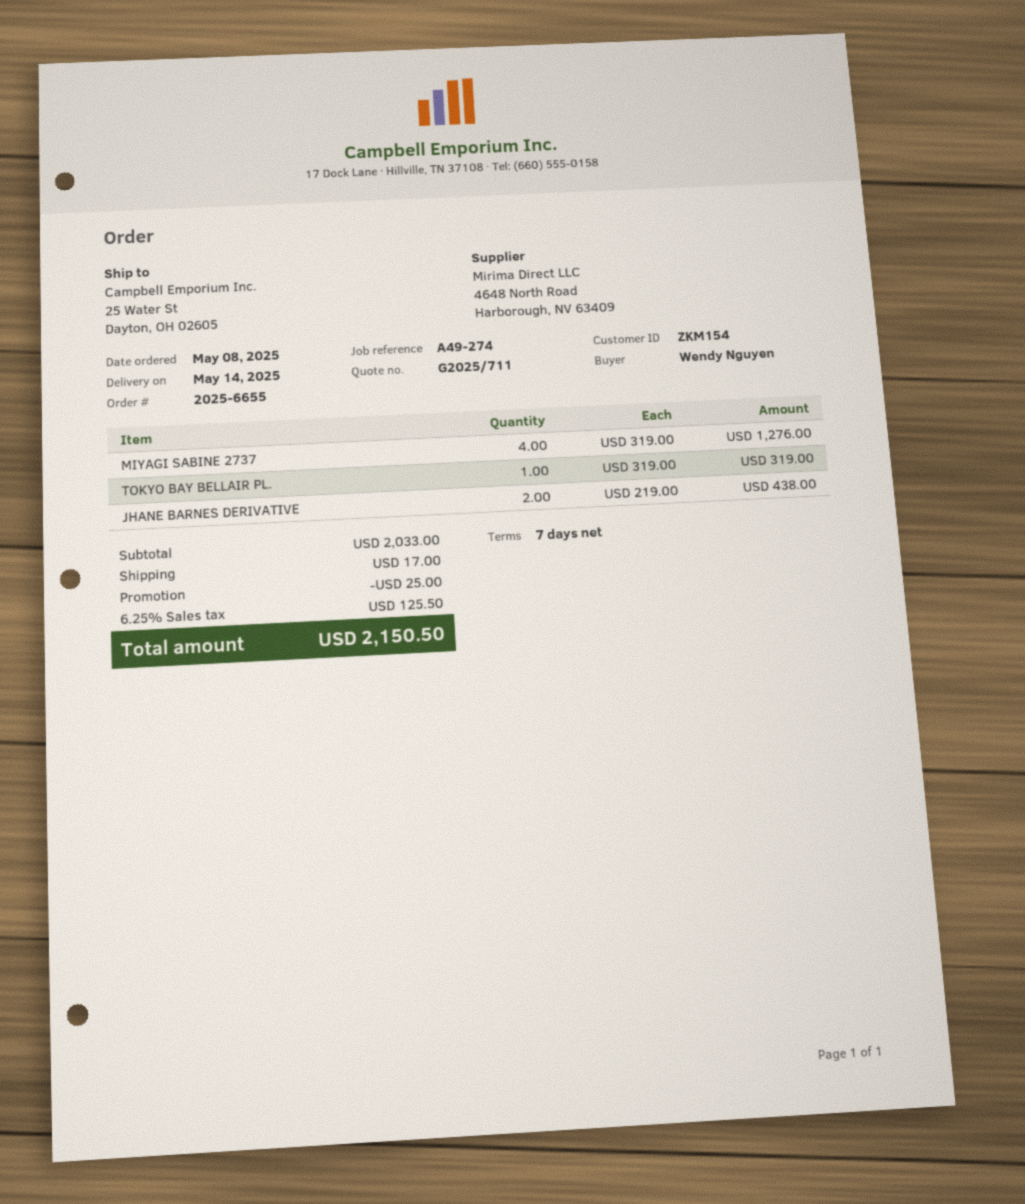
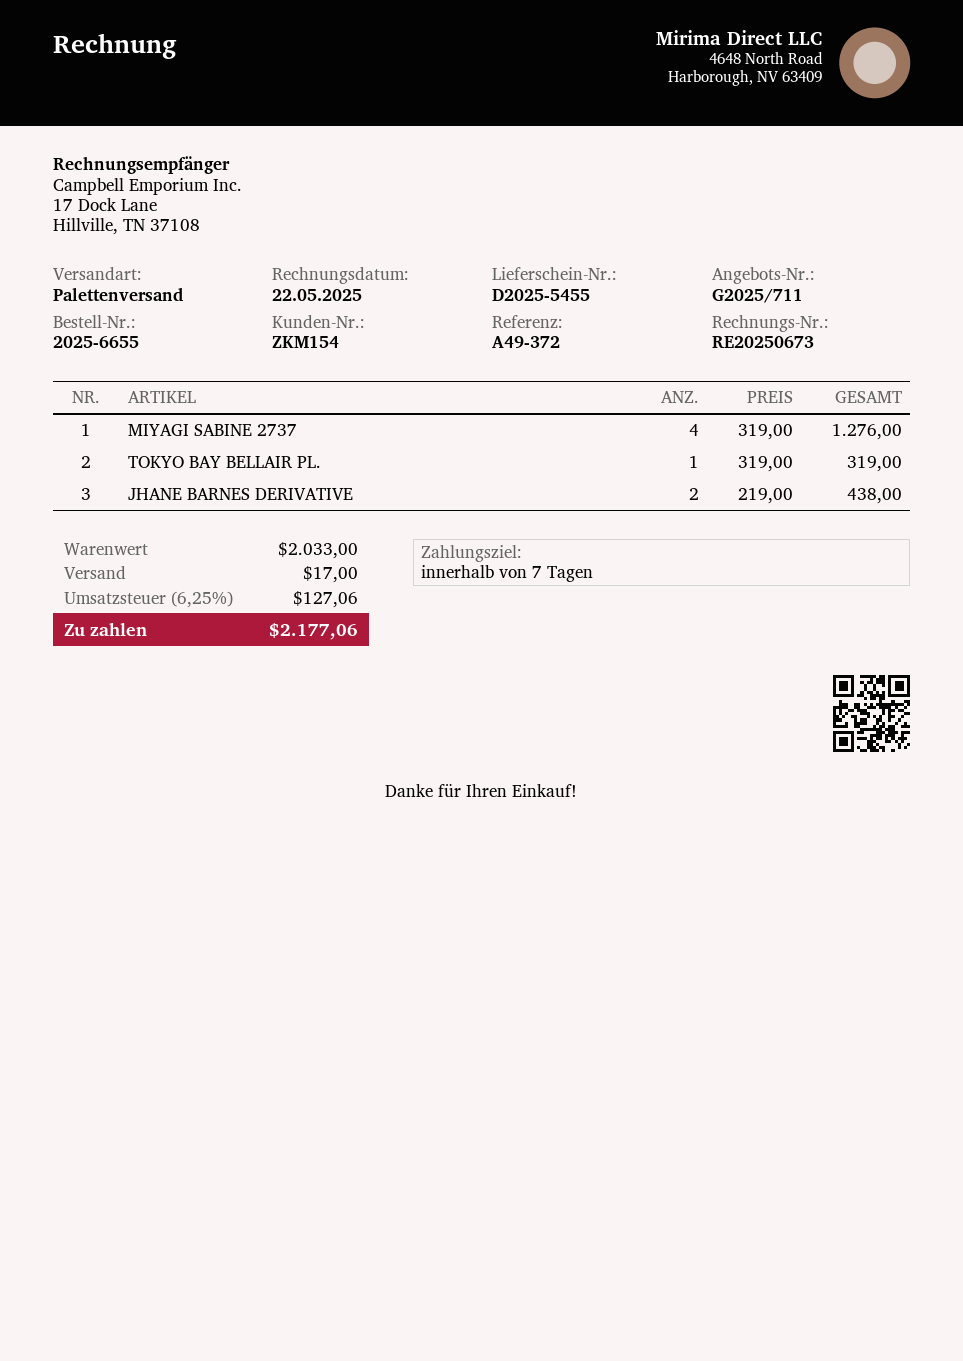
reference: A49-274 -> A49-372
discount: 25.00 -> none
tax: 6.25% = 125.50 -> 6.25% = 127.06
total: 2150.50 -> 2177.06

